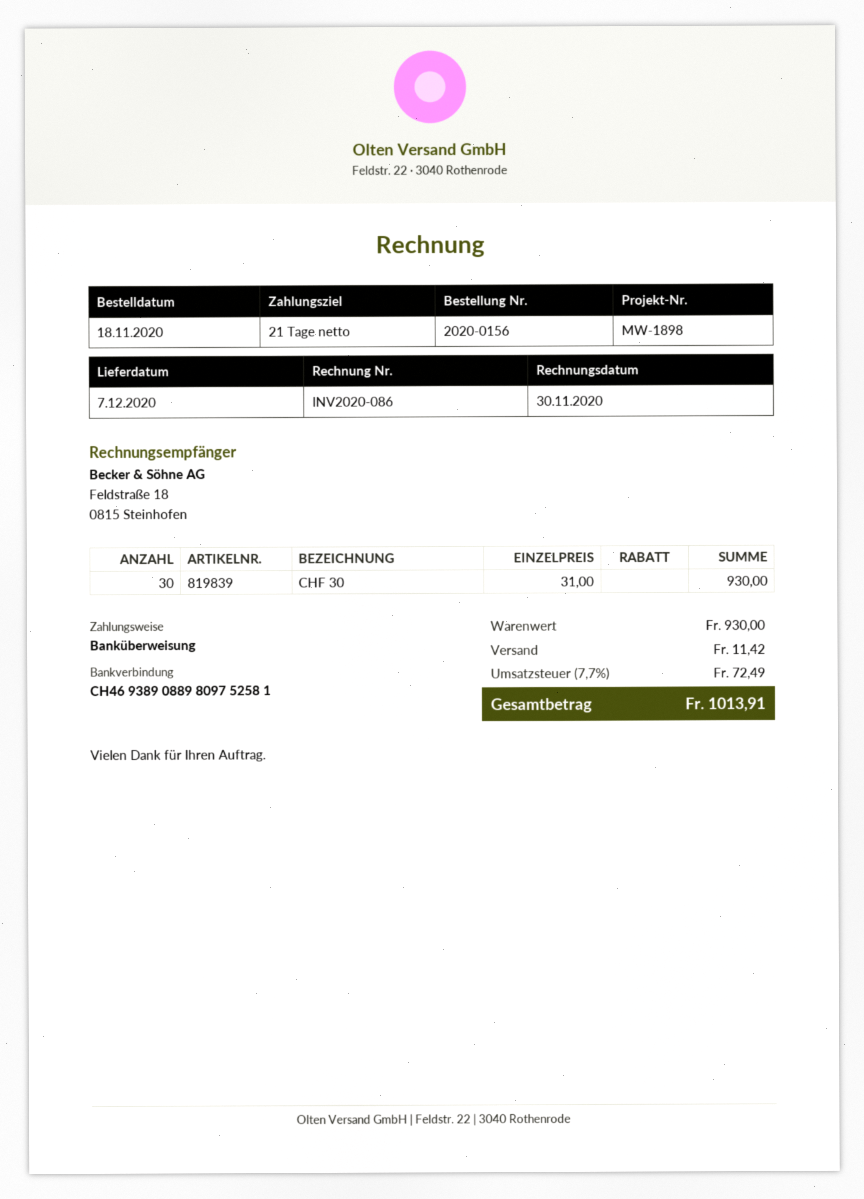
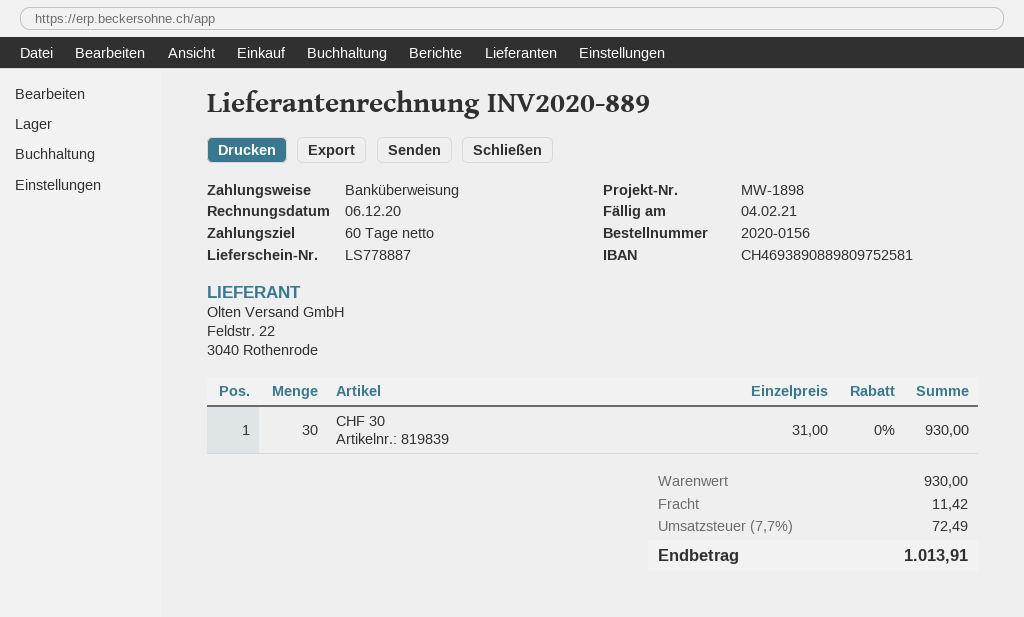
invoice number: INV2020-086 -> INV2020-889
invoice date: 2020-11-30 -> 2020-12-06
payment terms: 21 days -> 60 days

